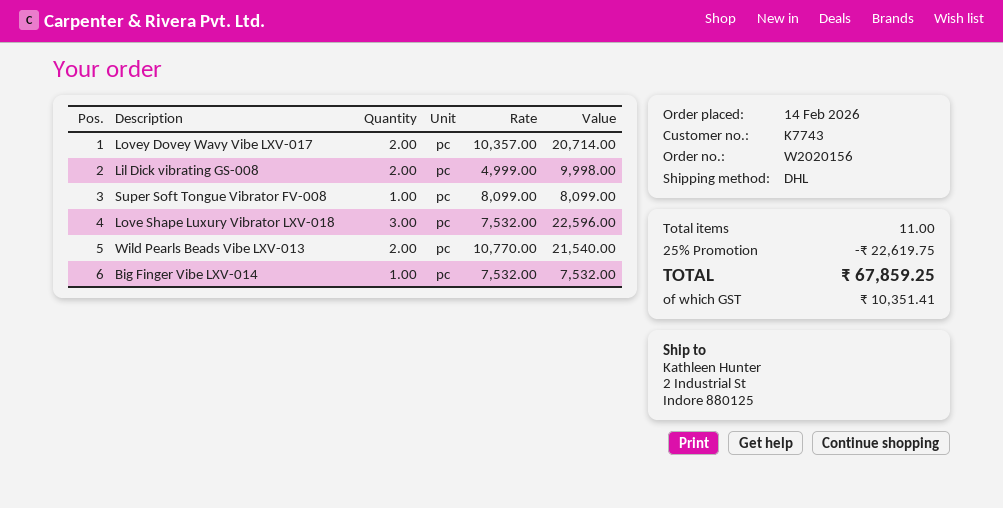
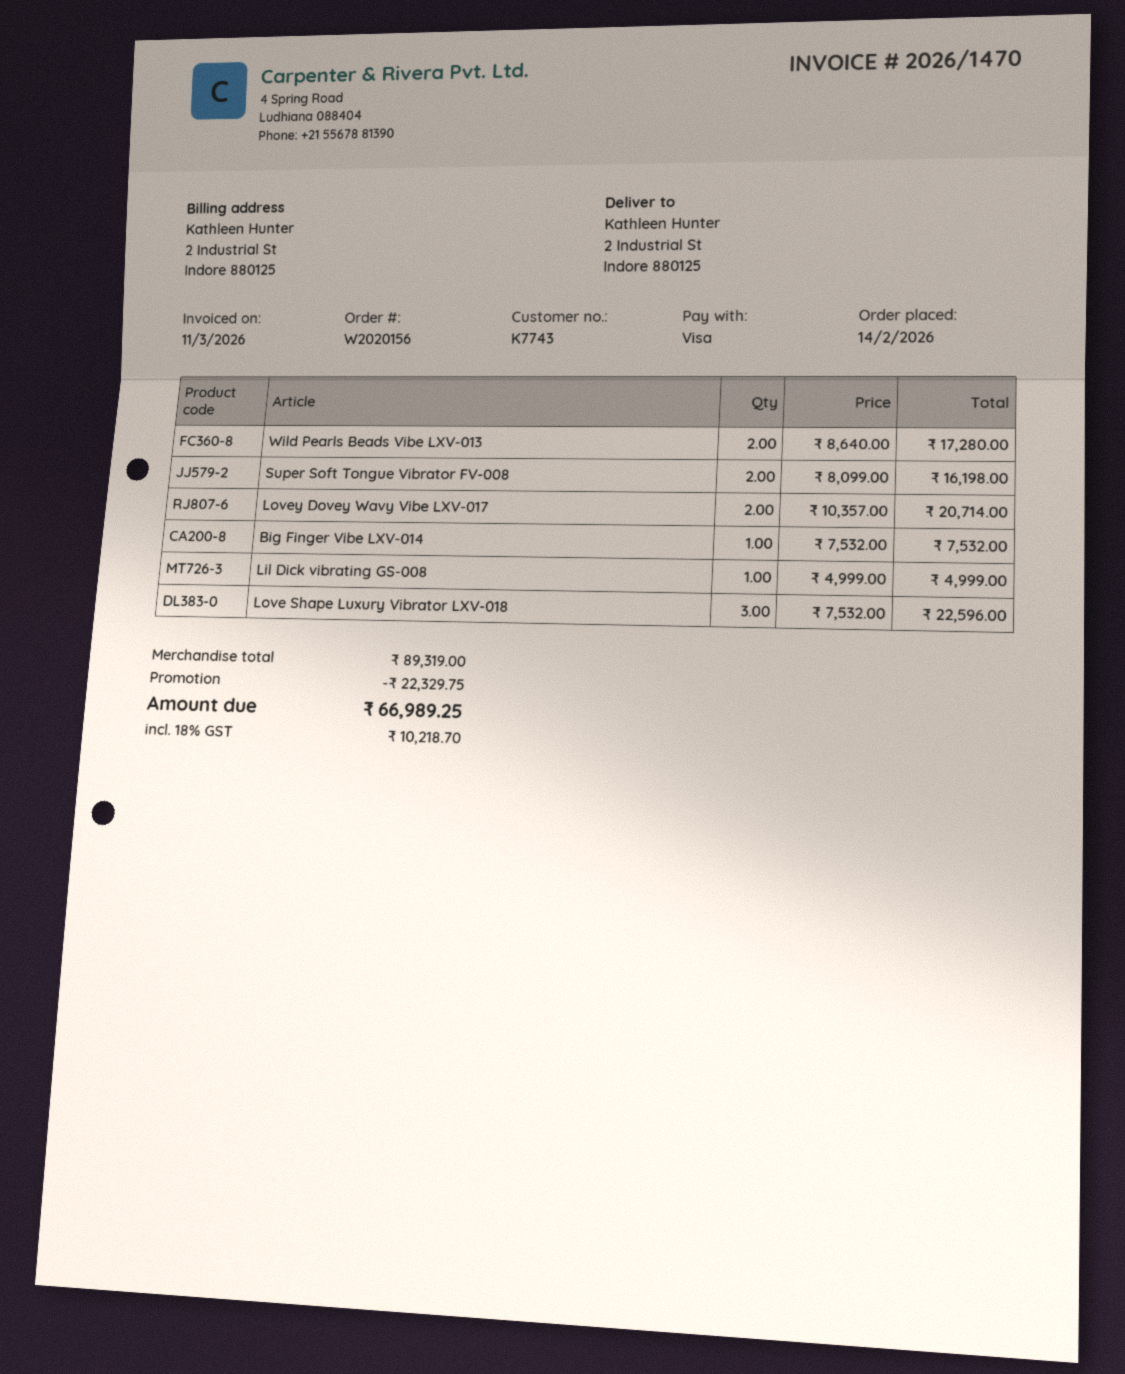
Lil Dick vibrating GS-008: 2 x 4999.00 = 9998.00 -> 1 x 4999.00 = 4999.00
Super Soft Tongue Vibrator FV-008: 1 x 8099.00 = 8099.00 -> 2 x 8099.00 = 16198.00
Wild Pearls Beads Vibe LXV-013: 2 x 10770.00 = 21540.00 -> 2 x 8640.00 = 17280.00
discount: 22619.75 -> 22329.75
tax: 10351.41 -> 10218.70
total: 67859.25 -> 66989.25

